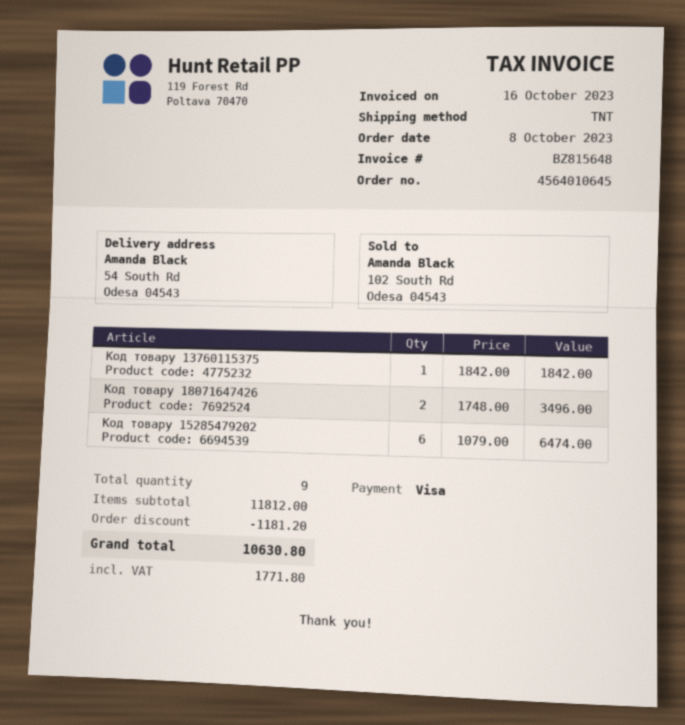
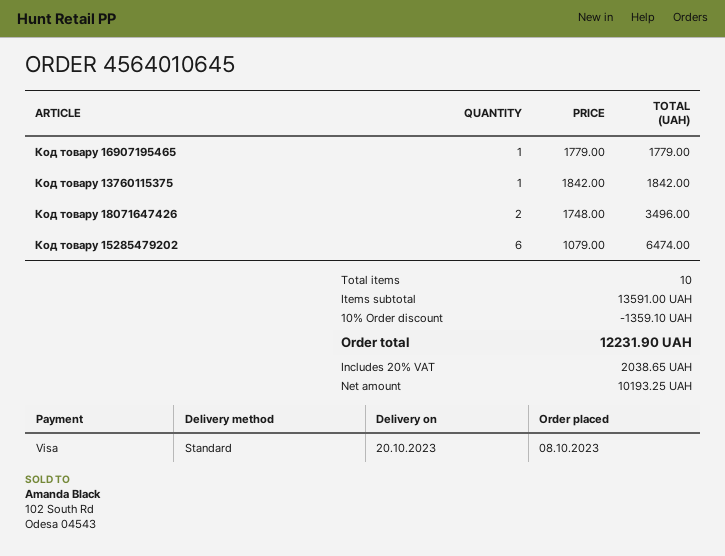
shipping method: TNT -> standard
Код товару 16907195465: none -> 1 x 1779.00 = 1779.00
total quantity: 9 -> 10
subtotal: 11812.00 -> 13591.00
discount: 1181.20 -> 1359.10
tax: 1771.80 -> 2038.65
total: 10630.80 -> 12231.90

